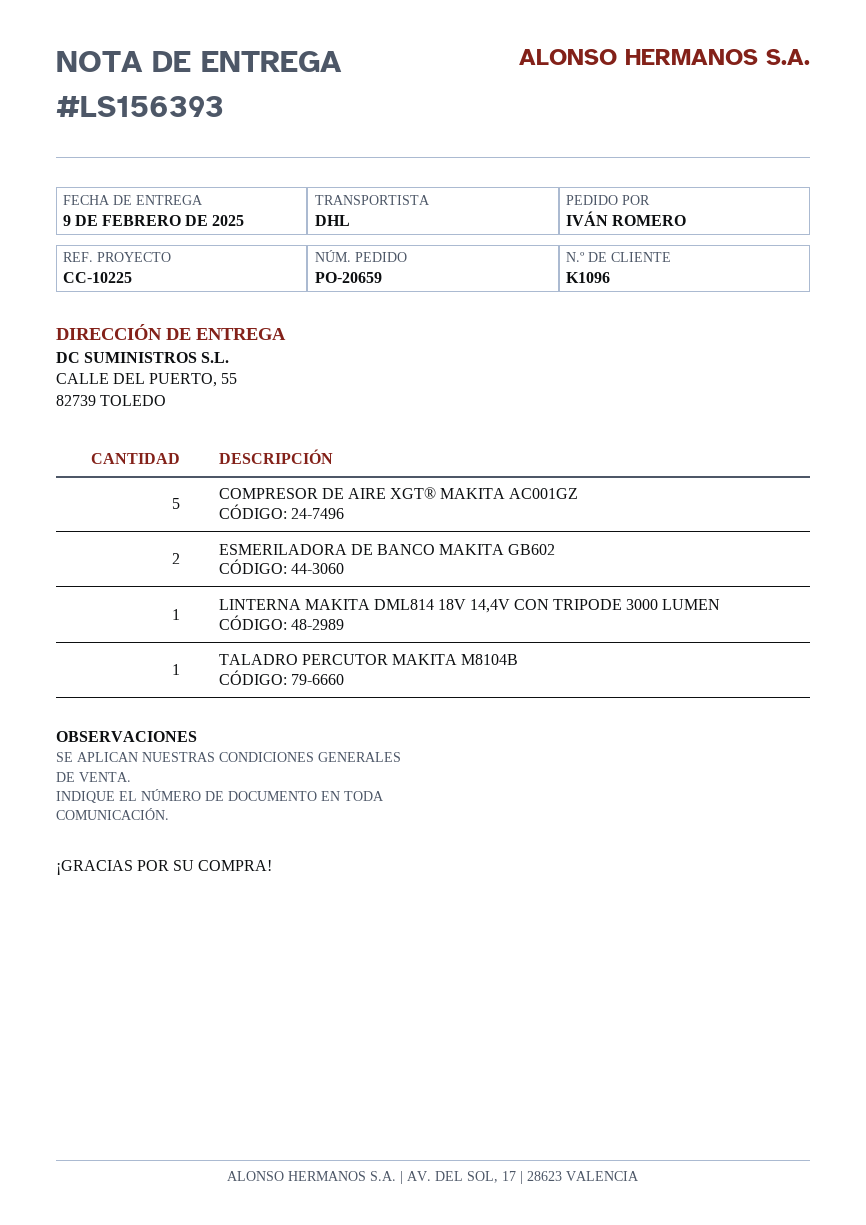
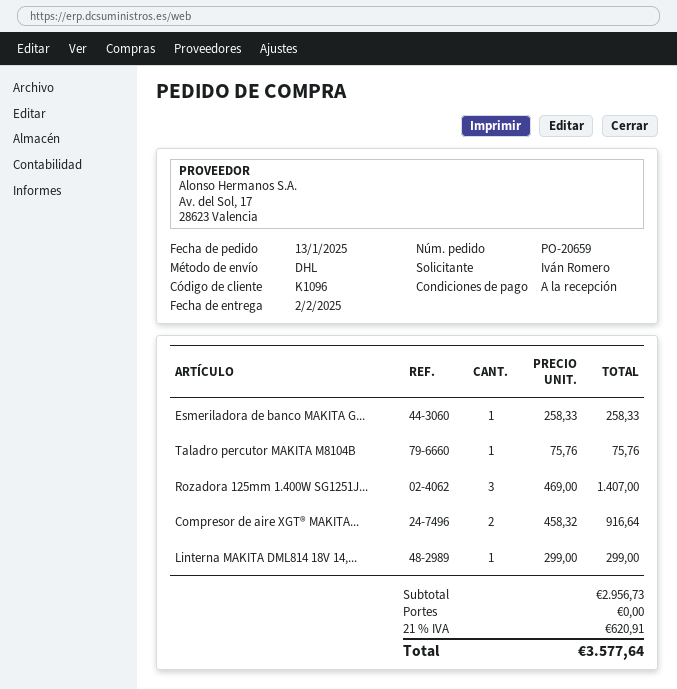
delivery date: 2025-02-09 -> 2025-02-02
COMPRESOR DE AIRE XGT® MAKITA AC001GZ: 5 -> 2
ESMERILADORA DE BANCO MAKITA GB602: 2 -> 1
Rozadora 125mm 1.400W SG1251J...: none -> 3

